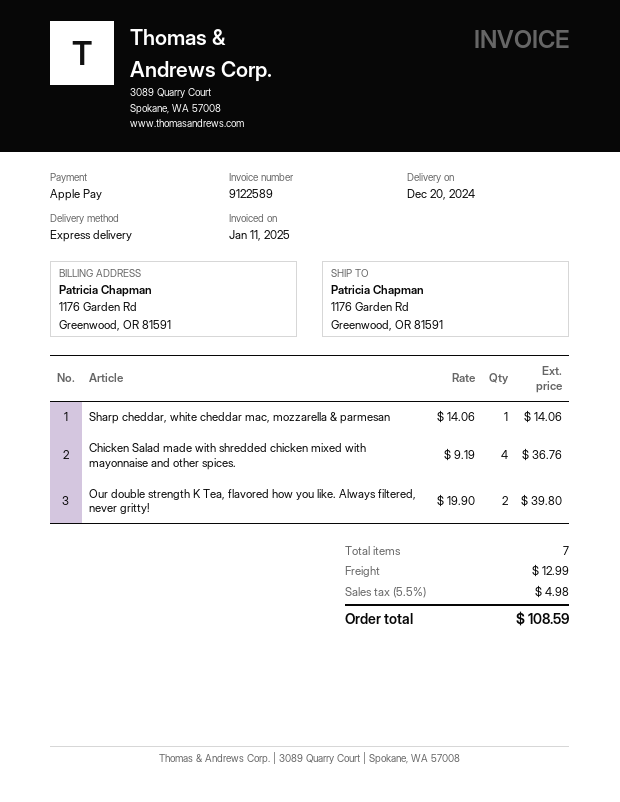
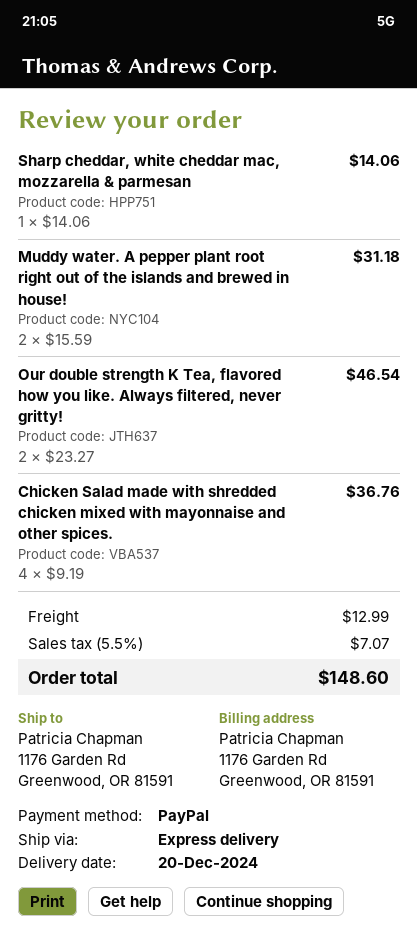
payment method: Apple Pay -> PayPal
Our double strength K Tea, flavored how you like. Always filtered, never gritty!: 2 x 19.90 = 39.80 -> 2 x 23.27 = 46.54
Muddy water. A pepper plant root right out of the islands and brewed in house!: none -> 2 x 15.59 = 31.18
tax: 5.5% = 4.98 -> 5.5% = 7.07
total: 108.59 -> 148.60

